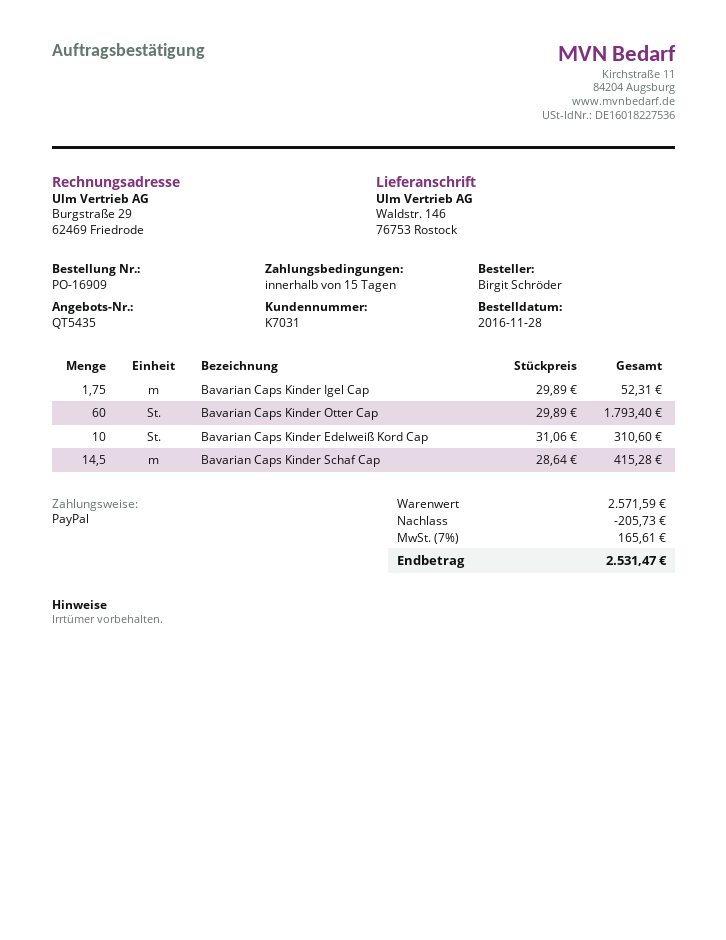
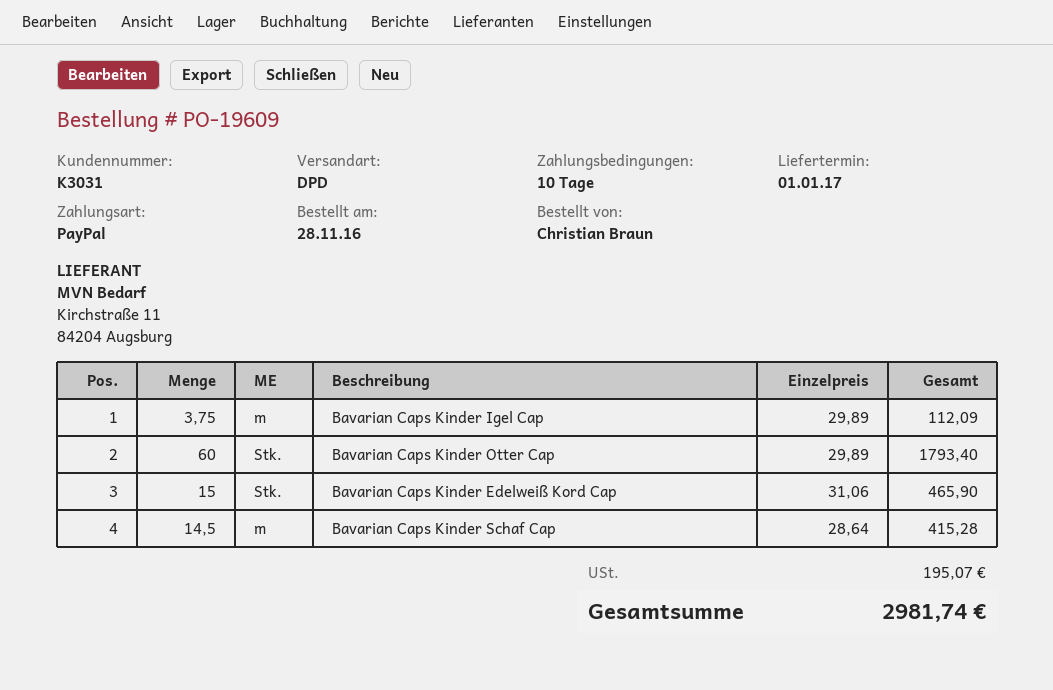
order number: PO-16909 -> PO-19609
payment terms: 15 days -> 10 days
customer number: K7031 -> K3031
ordered by: Birgit Schröder -> Christian Braun
Bavarian Caps Kinder Igel Cap: 1.75 x 29.89 = 52.31 -> 3.75 x 29.89 = 112.09
Bavarian Caps Kinder Edelweiß Kord Cap: 10 x 31.06 = 310.60 -> 15 x 31.06 = 465.90
discount: 205.73 -> none
tax: 165.61 -> 195.07
total: 2531.47 -> 2981.74

